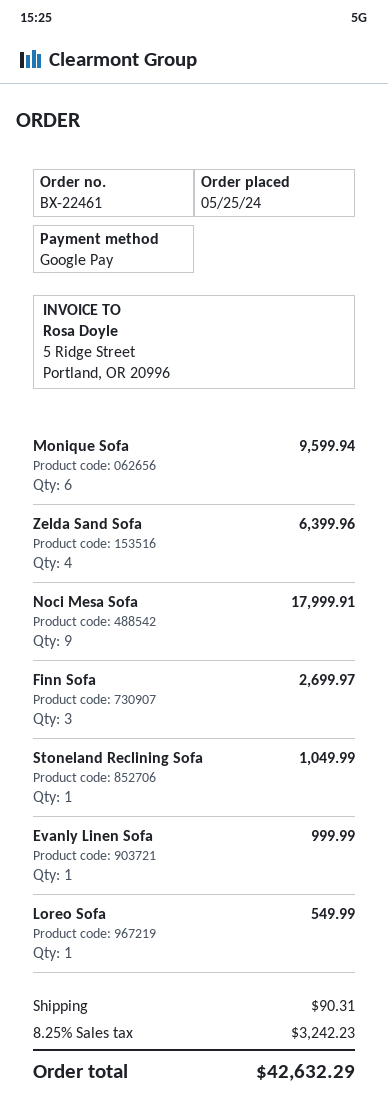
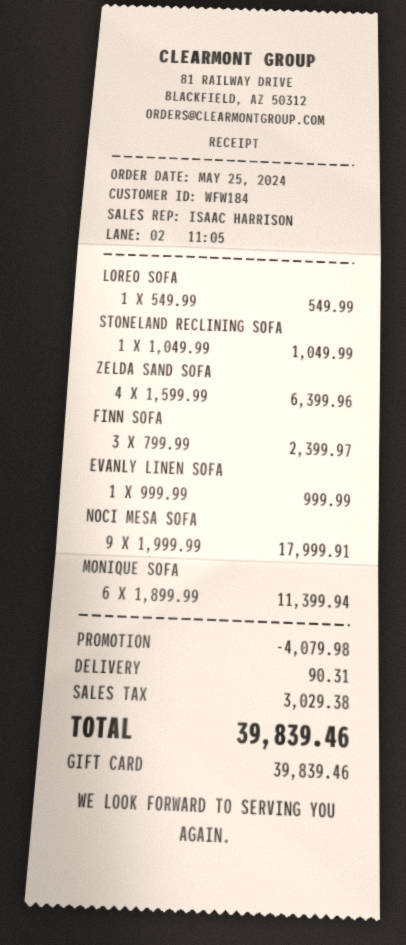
payment method: Google Pay -> gift card
Monique Sofa: 6 for 9599.94 -> 6 for 11399.94
Finn Sofa: 3 for 2699.97 -> 3 for 2399.97
discount: none -> 4079.98
tax: 3242.23 -> 3029.38
total: 42632.29 -> 39839.46

